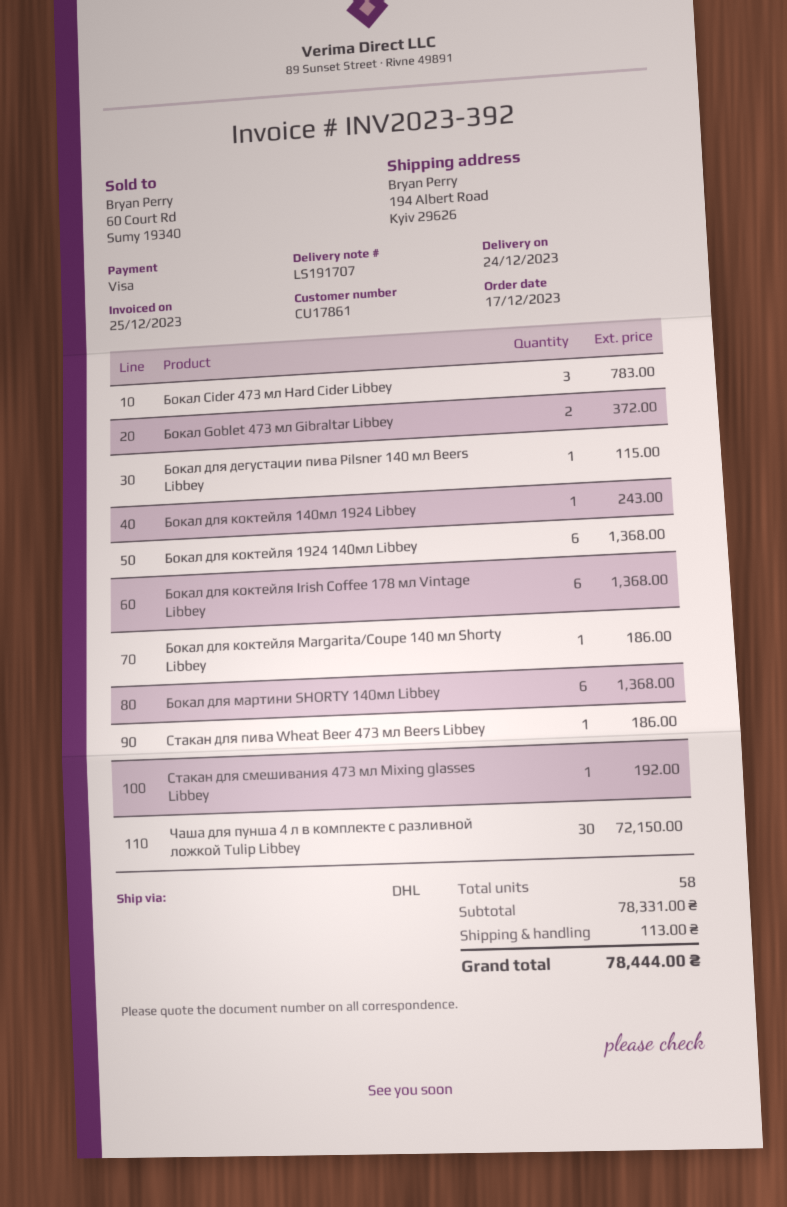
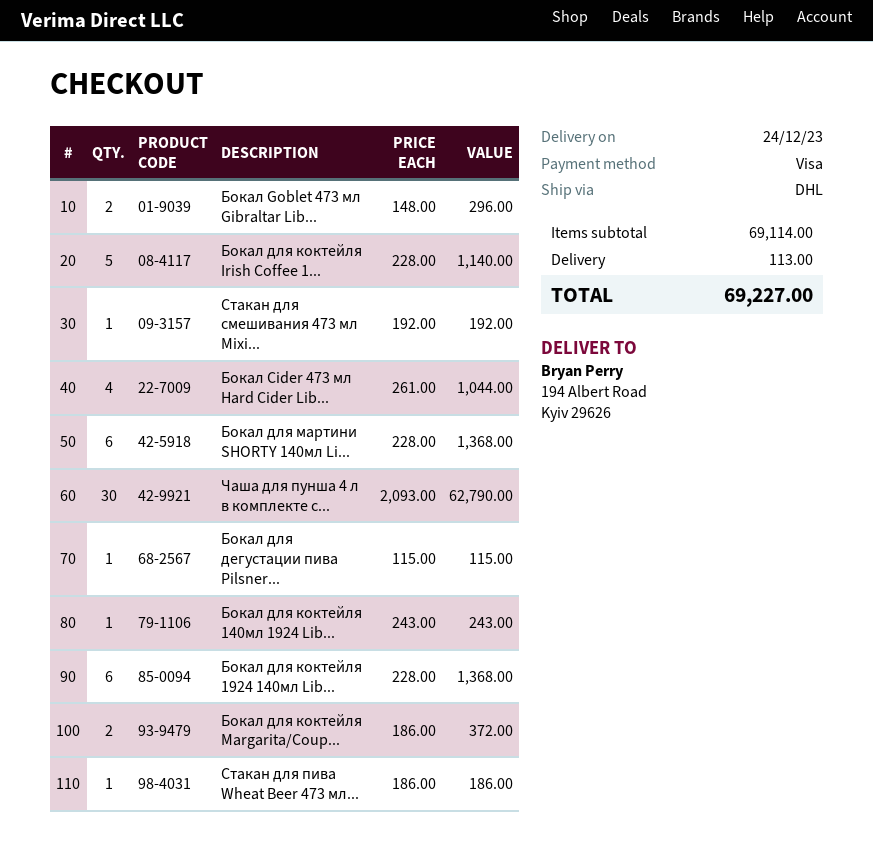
Бокал Cider 473 мл Hard Cider Libbey: 3 for 783.00 -> 4 for 1044.00
Бокал Goblet 473 мл Gibraltar Libbey: 2 for 372.00 -> 2 for 296.00
Бокал для коктейля Irish Coffee 178 мл Vintage Libbey: 6 for 1368.00 -> 5 for 1140.00
Бокал для коктейля Margarita/Coupe 140 мл Shorty Libbey: 1 for 186.00 -> 2 for 372.00
Чаша для пунша 4 л в комплекте с разливной ложкой Tulip Libbey: 30 for 72150.00 -> 30 for 62790.00
subtotal: 78331.00 -> 69114.00
total: 78444.00 -> 69227.00

